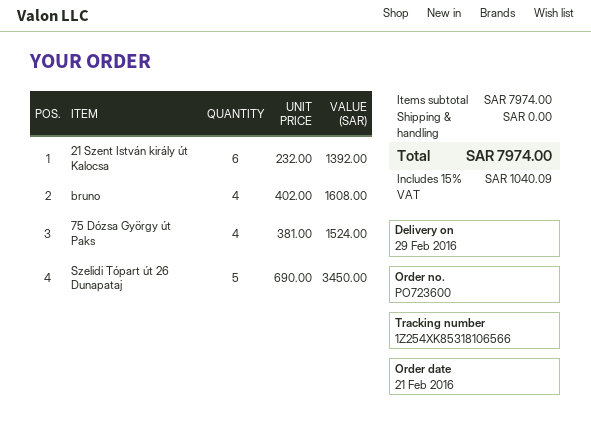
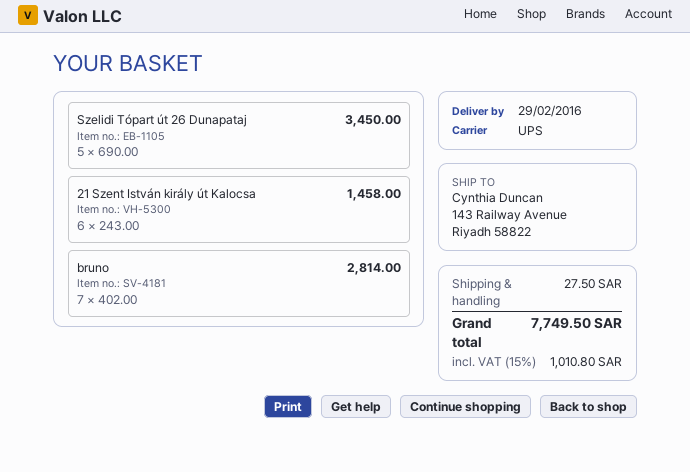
21 Szent István király út Kalocsa: 6 x 232.00 = 1392.00 -> 6 x 243.00 = 1458.00
bruno: 4 x 402.00 = 1608.00 -> 7 x 402.00 = 2814.00
75 Dózsa György út Paks: 4 x 381.00 = 1524.00 -> none
shipping: 0.00 -> 27.50
tax: 15% = 1040.09 -> 15% = 1010.80
total: 7974.00 -> 7749.50

